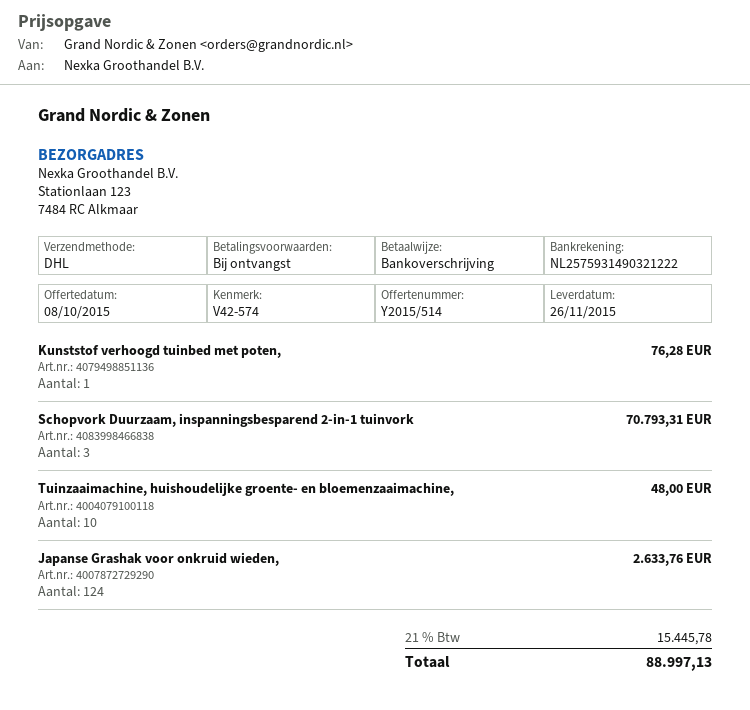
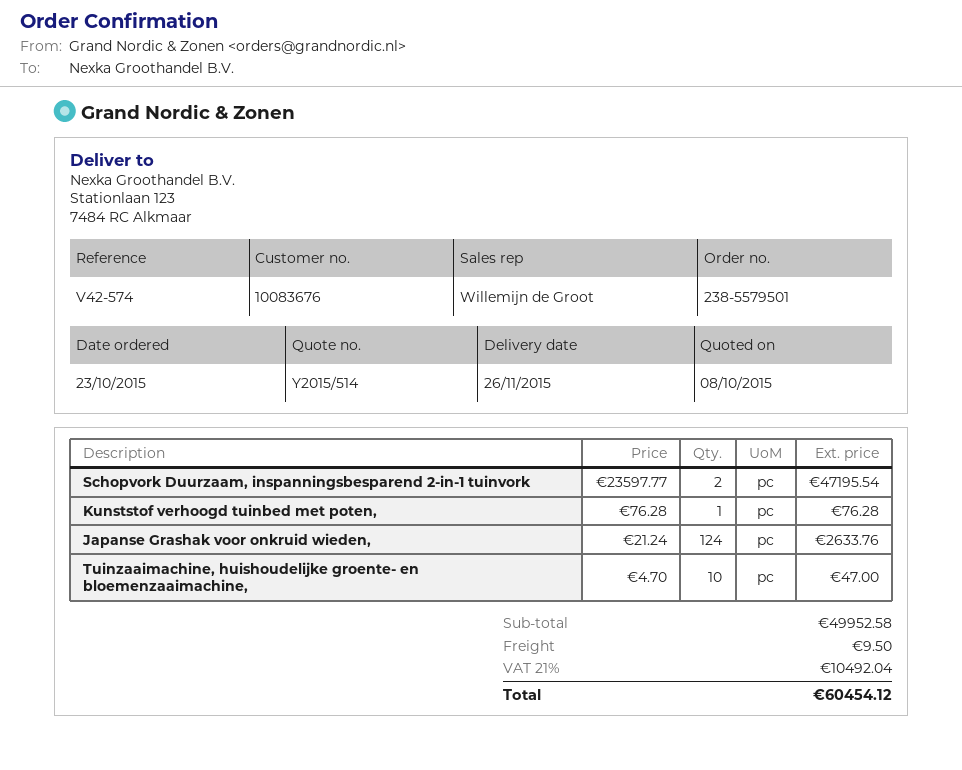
Schopvork Duurzaam, inspanningsbesparend 2-in-1 tuinvork: 3 for 70793.31 -> 2 for 47195.54
Tuinzaaimachine, huishoudelijke groente- en bloemenzaaimachine,: 10 for 48.00 -> 10 for 47.00
shipping: none -> 9.50
tax: 21% = 15445.78 -> 21% = 10492.04
total: 88997.13 -> 60454.12

